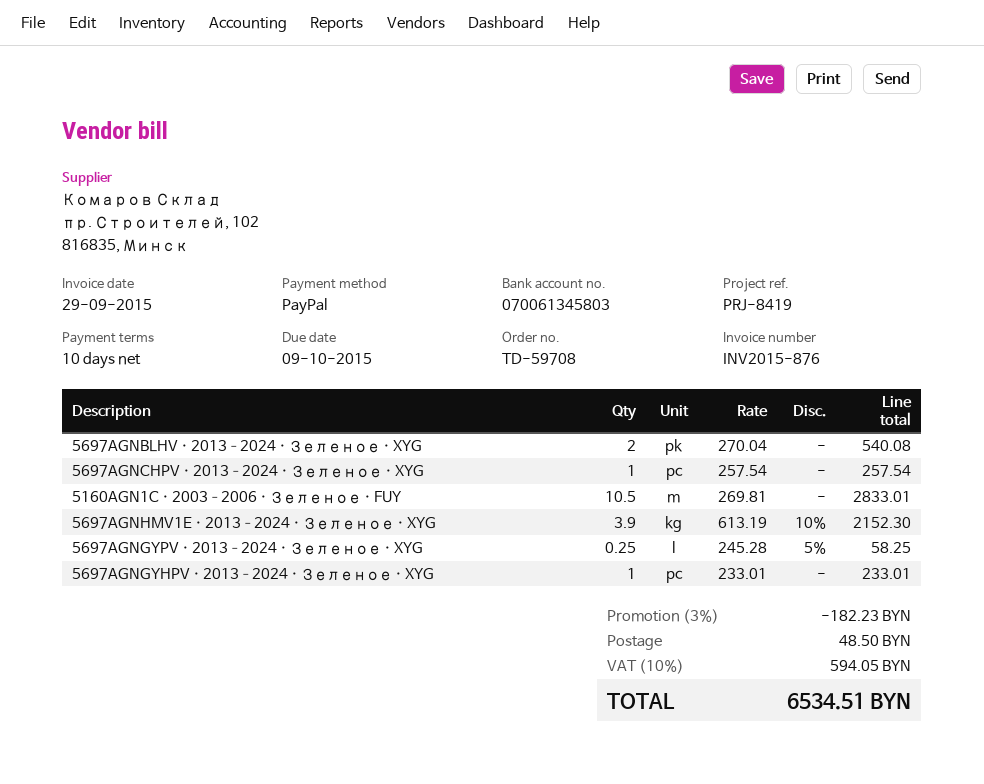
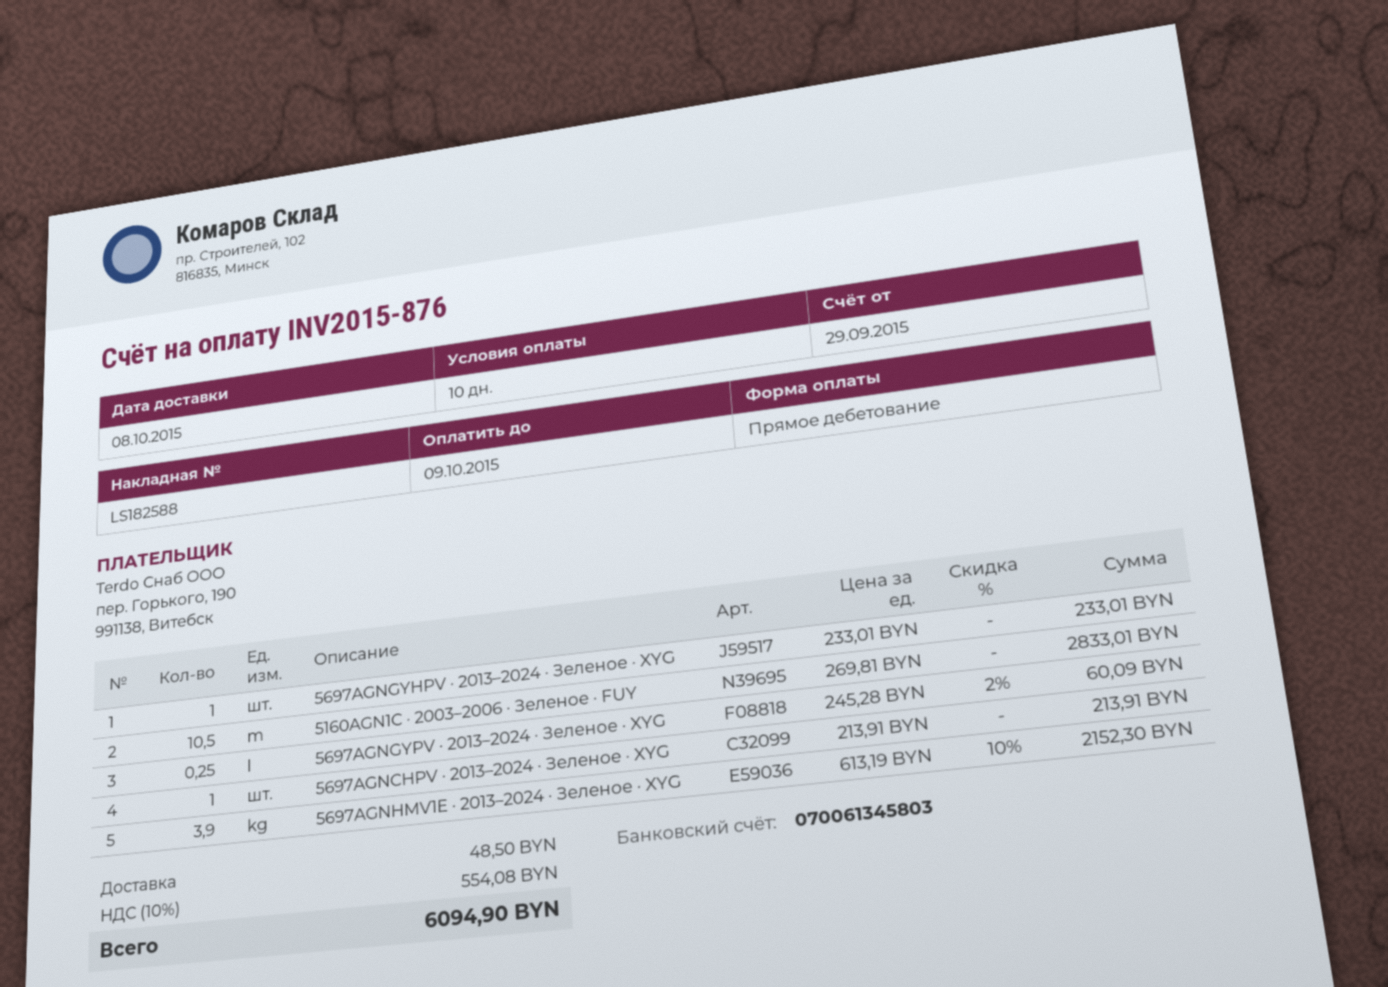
payment method: PayPal -> direct debit
5697AGNBLHV · 2013–2024 · Зеленое · XYG: 2 x 270.04 = 540.08 -> none
5697AGNCHPV · 2013–2024 · Зеленое · XYG: 1 x 257.54 = 257.54 -> 1 x 213.91 = 213.91
5697AGNGYPV · 2013–2024 · Зеленое · XYG: 0.25 x 245.28 - 5% = 58.25 -> 0.25 x 245.28 - 2% = 60.09
discount: 3% = 182.23 -> none
tax: 10% = 594.05 -> 10% = 554.08
total: 6534.51 -> 6094.90

